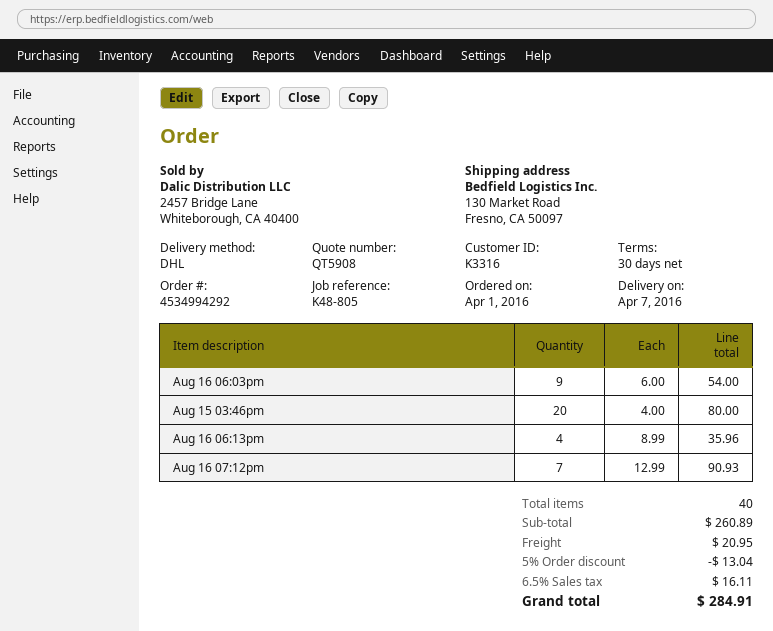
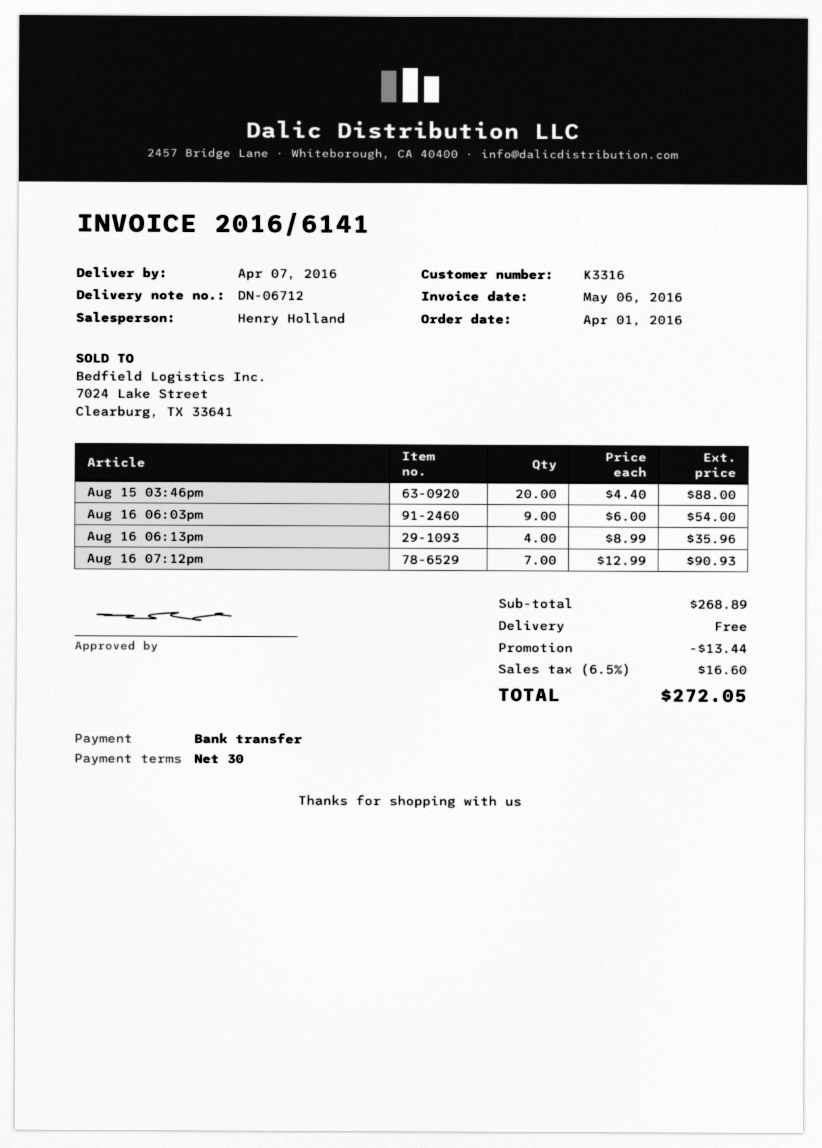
Aug 15 03:46pm: 20 x 4.00 = 80.00 -> 20 x 4.40 = 88.00
subtotal: 260.89 -> 268.89
discount: 13.04 -> 13.44
shipping: 20.95 -> 0.00
tax: 6.5% = 16.11 -> 6.5% = 16.60
total: 284.91 -> 272.05

